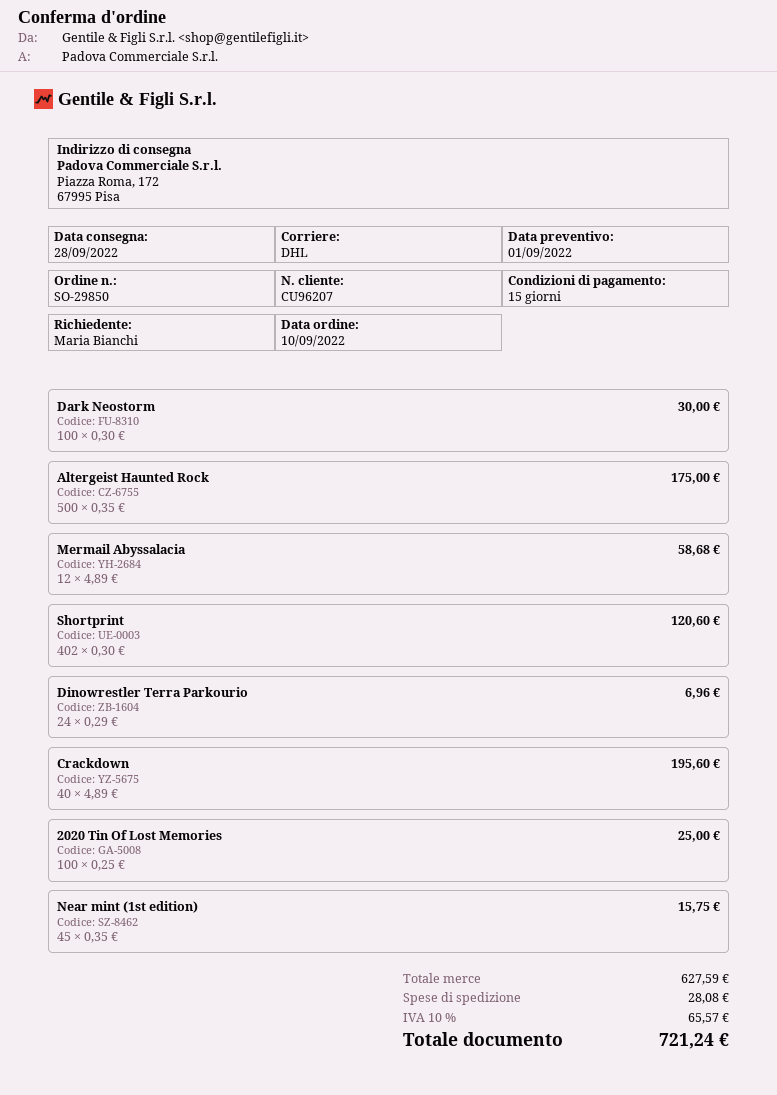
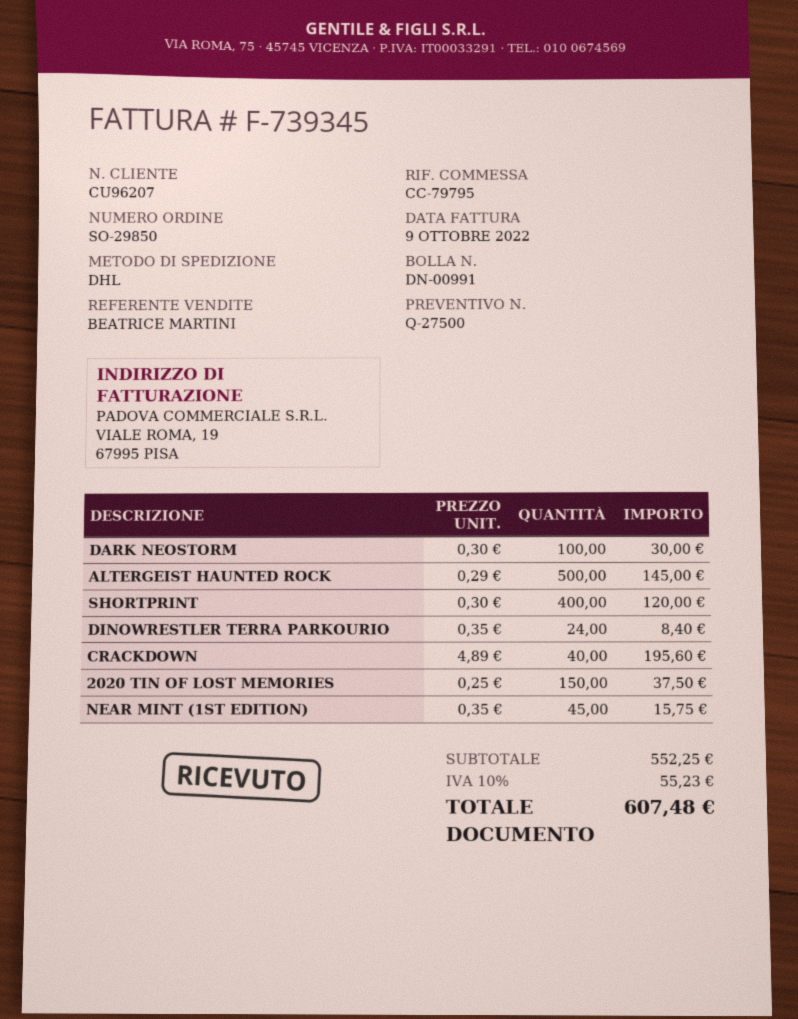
Altergeist Haunted Rock: 500 x 0.35 = 175.00 -> 500 x 0.29 = 145.00
Mermail Abyssalacia: 12 x 4.89 = 58.68 -> none
Shortprint: 402 x 0.30 = 120.60 -> 400 x 0.30 = 120.00
Dinowrestler Terra Parkourio: 24 x 0.29 = 6.96 -> 24 x 0.35 = 8.40
2020 Tin Of Lost Memories: 100 x 0.25 = 25.00 -> 150 x 0.25 = 37.50
subtotal: 627.59 -> 552.25
shipping: 28.08 -> none
tax: 10% = 65.57 -> 10% = 55.23
total: 721.24 -> 607.48

